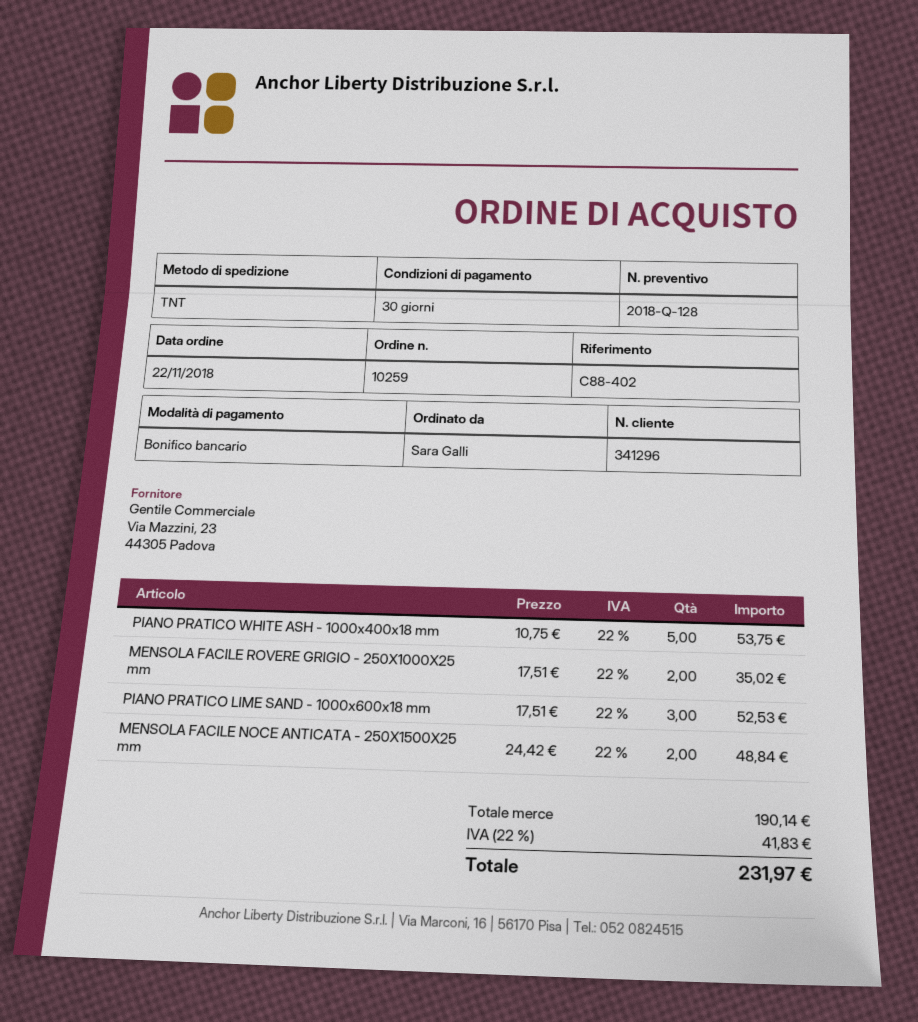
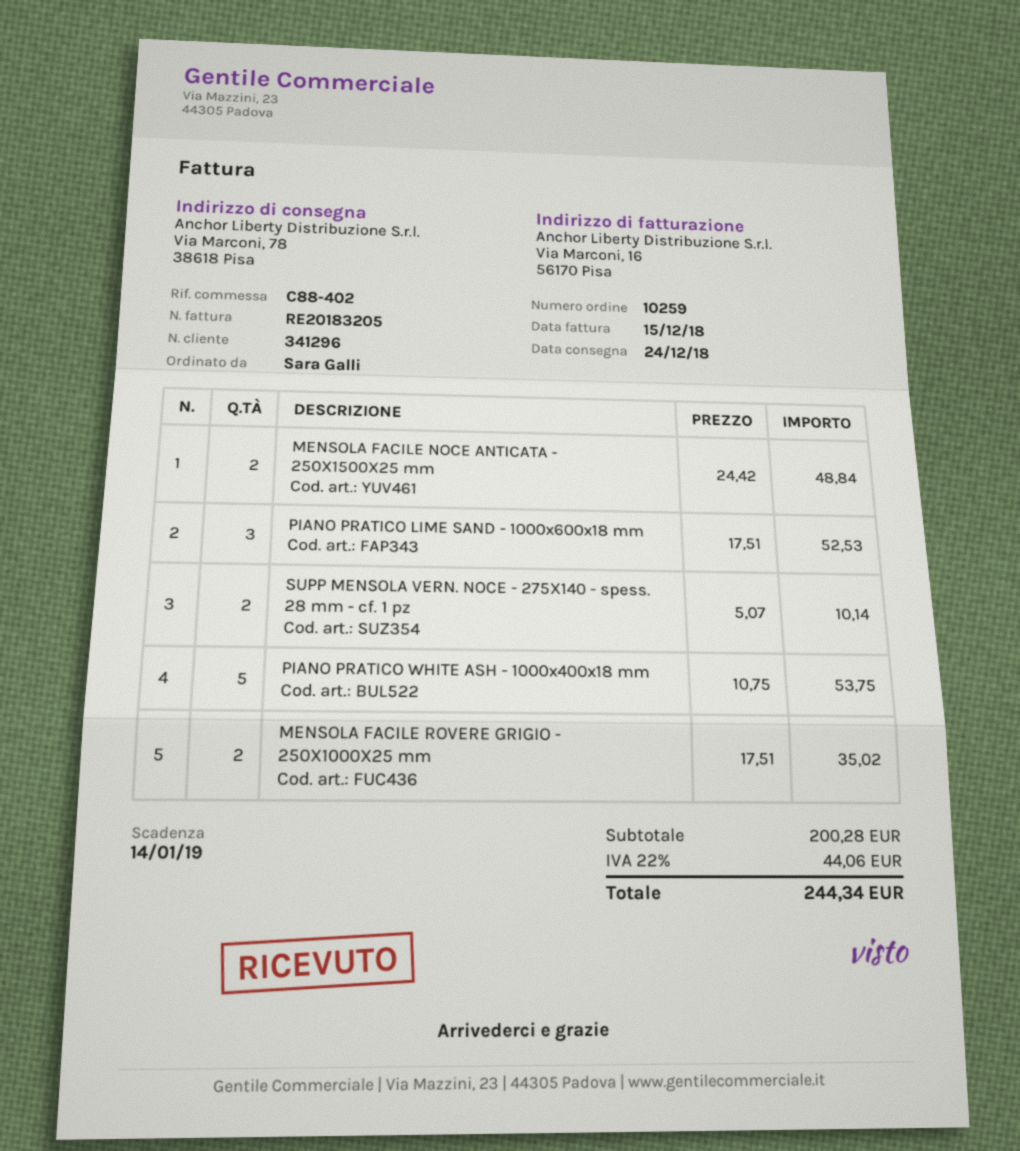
SUPP MENSOLA VERN. NOCE - 275X140 - spess. 28 mm - cf. 1 pz: none -> 2 x 5.07 = 10.14
subtotal: 190.14 -> 200.28
tax: 22% = 41.83 -> 22% = 44.06
total: 231.97 -> 244.34

